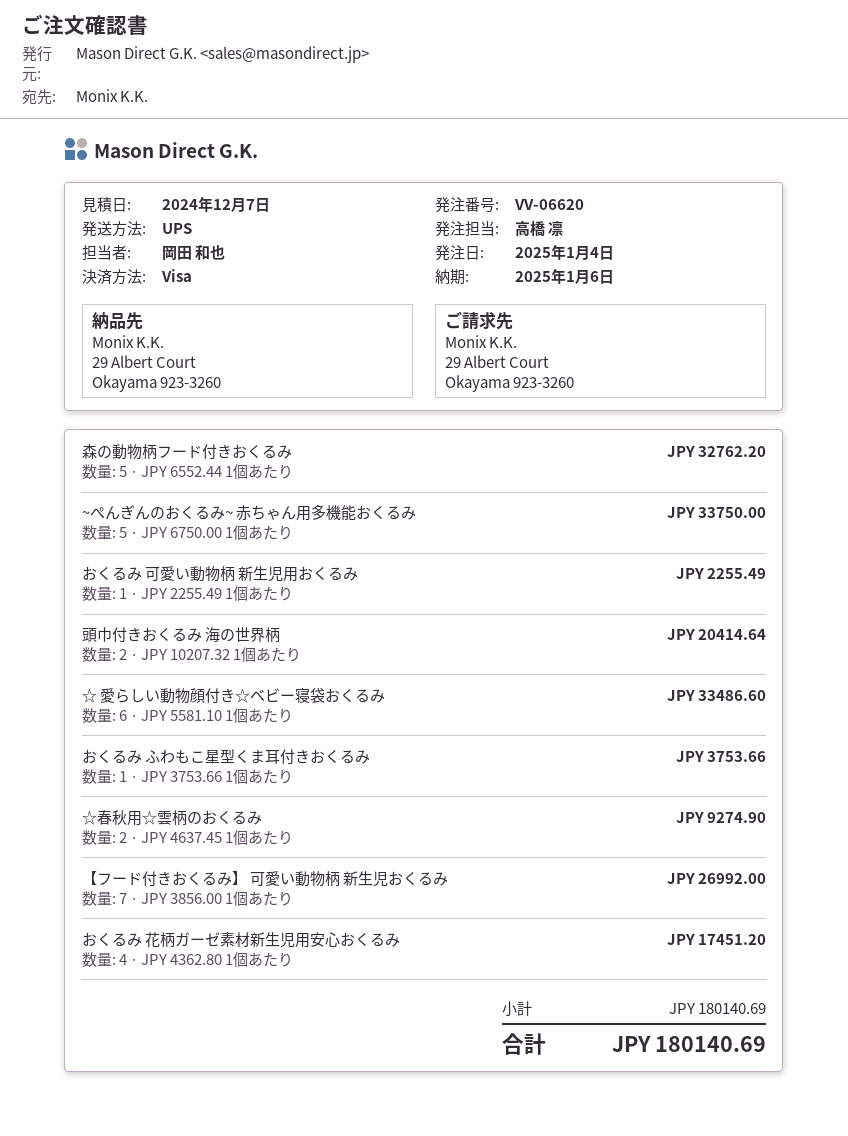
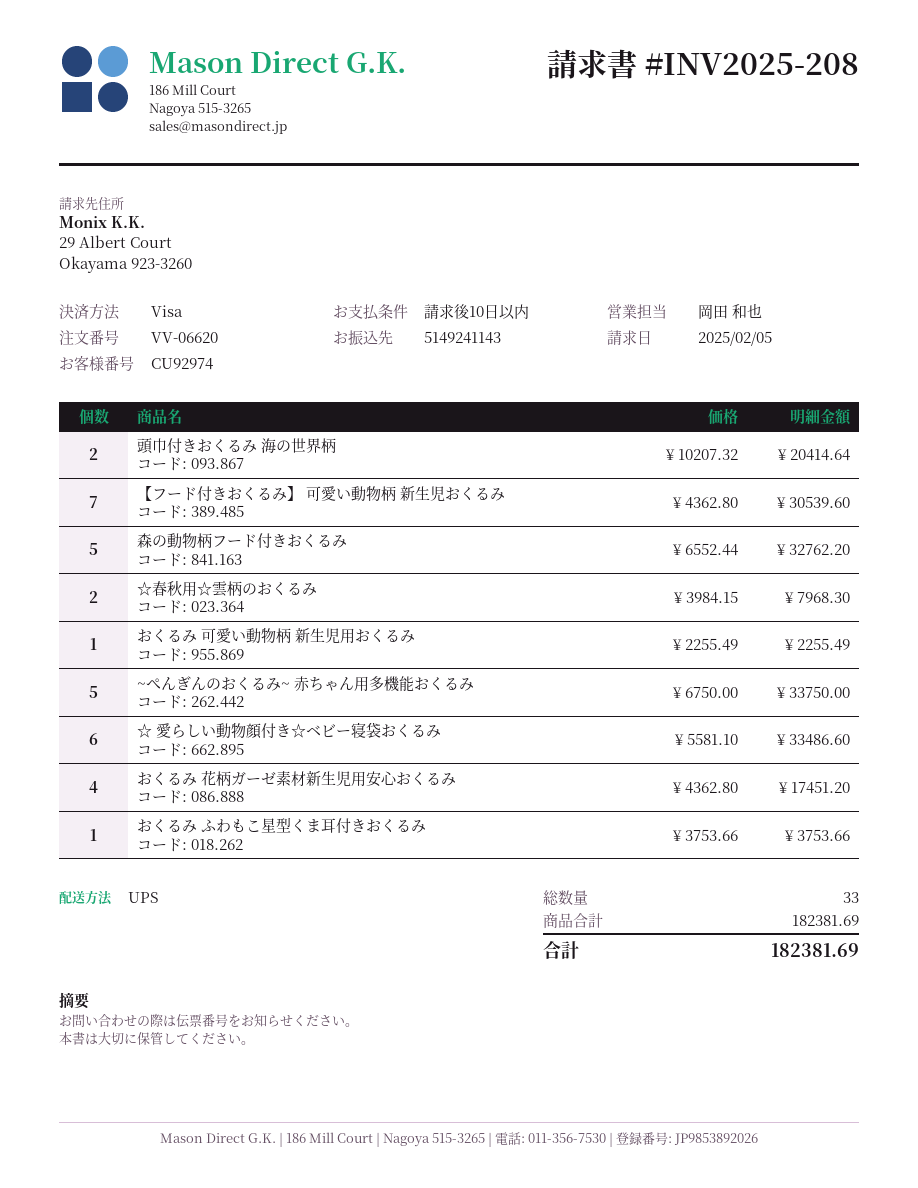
☆春秋用☆雲柄のおくるみ: 2 x 4637.45 = 9274.90 -> 2 x 3984.15 = 7968.30
【フード付きおくるみ】 可愛い動物柄 新生児おくるみ: 7 x 3856.00 = 26992.00 -> 7 x 4362.80 = 30539.60
subtotal: 180140.69 -> 182381.69
total: 180140.69 -> 182381.69

